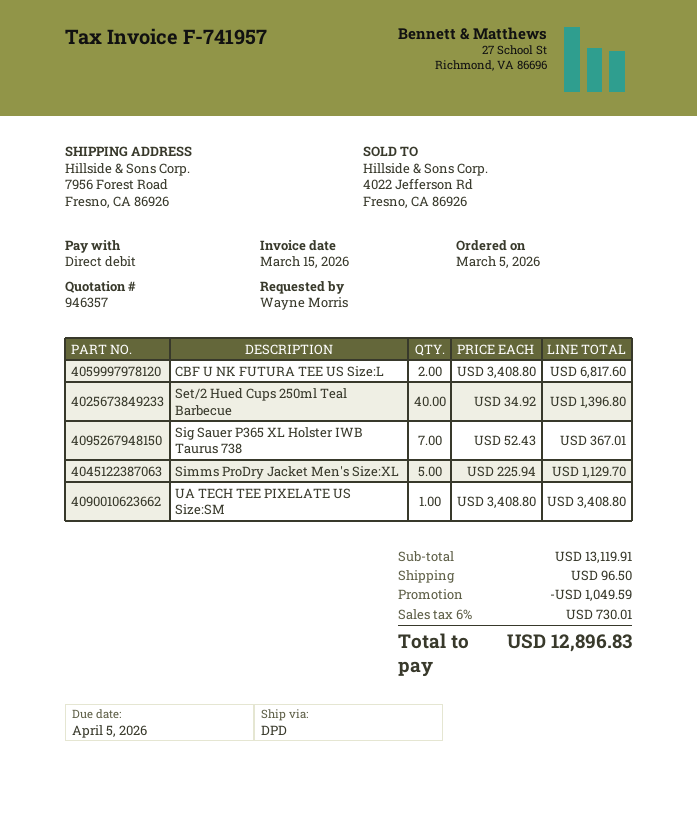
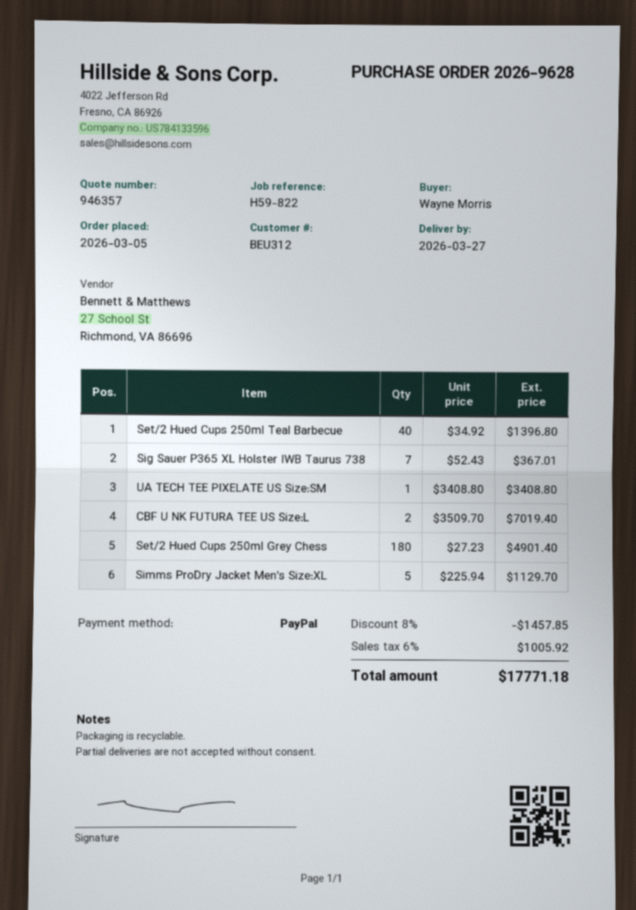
payment method: direct debit -> PayPal
CBF U NK FUTURA TEE US Size:L: 2 x 3408.80 = 6817.60 -> 2 x 3509.70 = 7019.40
Set/2 Hued Cups 250ml Grey Chess: none -> 180 x 27.23 = 4901.40
discount: 1049.59 -> 1457.85
shipping: 96.50 -> none
tax: 6% = 730.01 -> 6% = 1005.92
total: 12896.83 -> 17771.18

